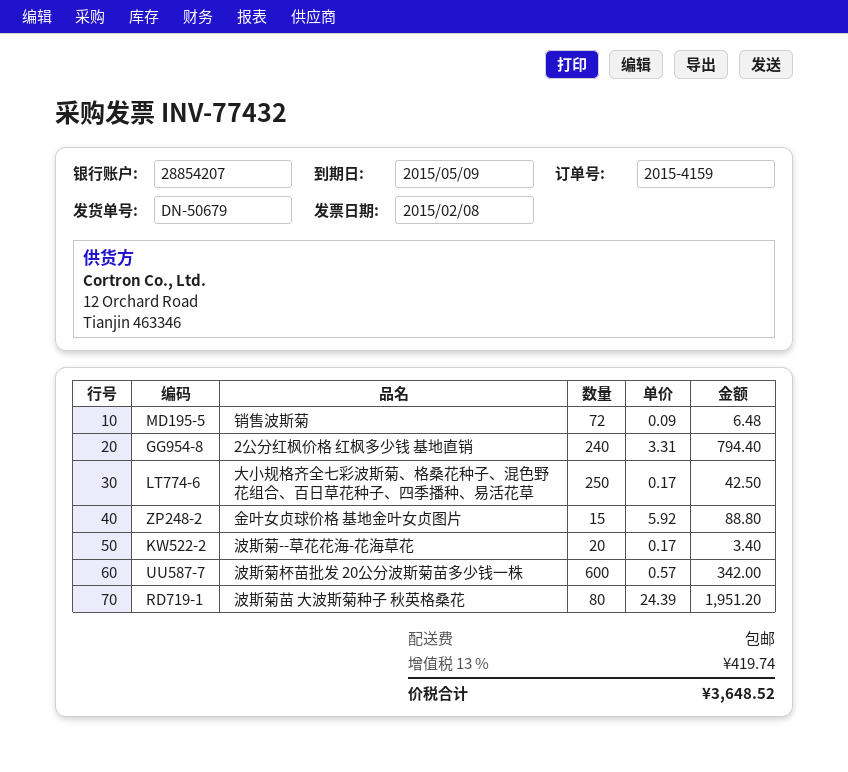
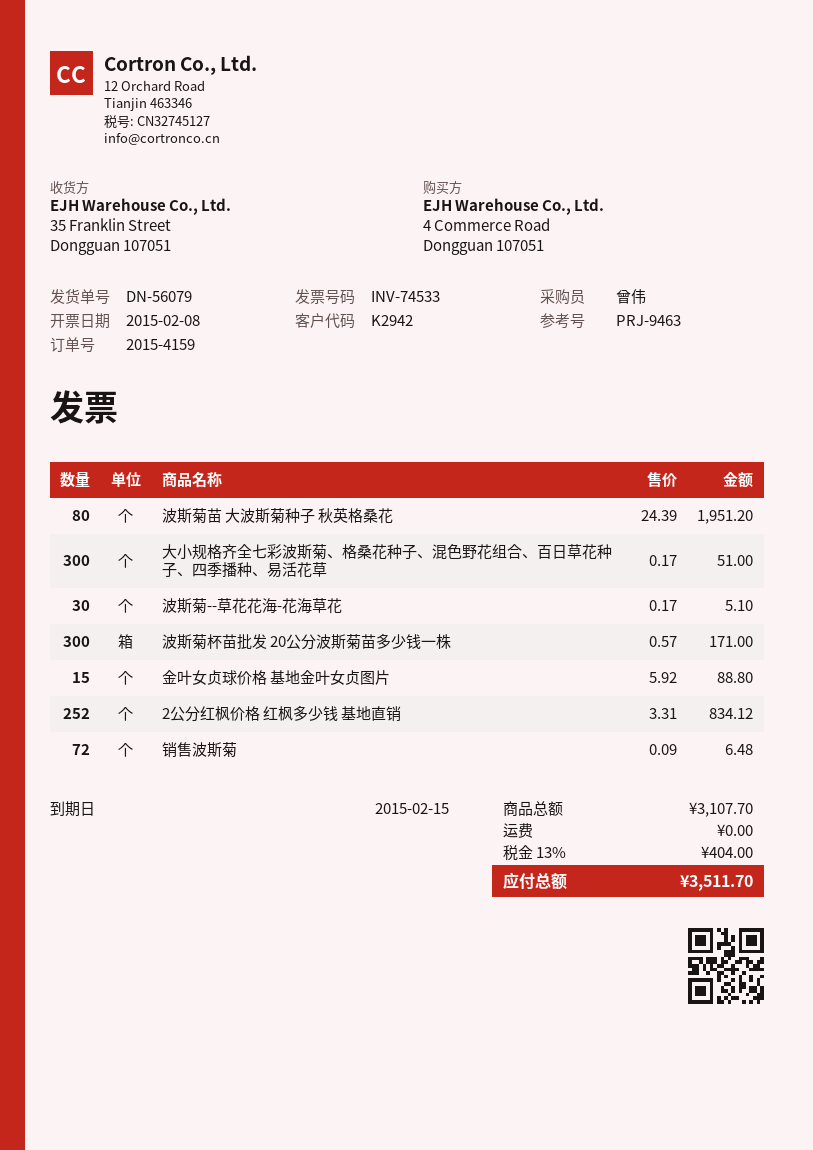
delivery note number: DN-50679 -> DN-56079
invoice number: INV-77432 -> INV-74533
due date: 2015-05-09 -> 2015-02-15
2公分红枫价格 红枫多少钱 基地直销: 240 x 3.31 = 794.40 -> 252 x 3.31 = 834.12
大小规格齐全七彩波斯菊、格桑花种子、混色野花组合、百日草花种子、四季播种、易活花草: 250 x 0.17 = 42.50 -> 300 x 0.17 = 51.00
波斯菊--草花花海-花海草花: 20 x 0.17 = 3.40 -> 30 x 0.17 = 5.10
波斯菊杯苗批发 20公分波斯菊苗多少钱一株: 600 x 0.57 = 342.00 -> 300 x 0.57 = 171.00
tax: 13% = 419.74 -> 13% = 404.00
total: 3648.52 -> 3511.70

